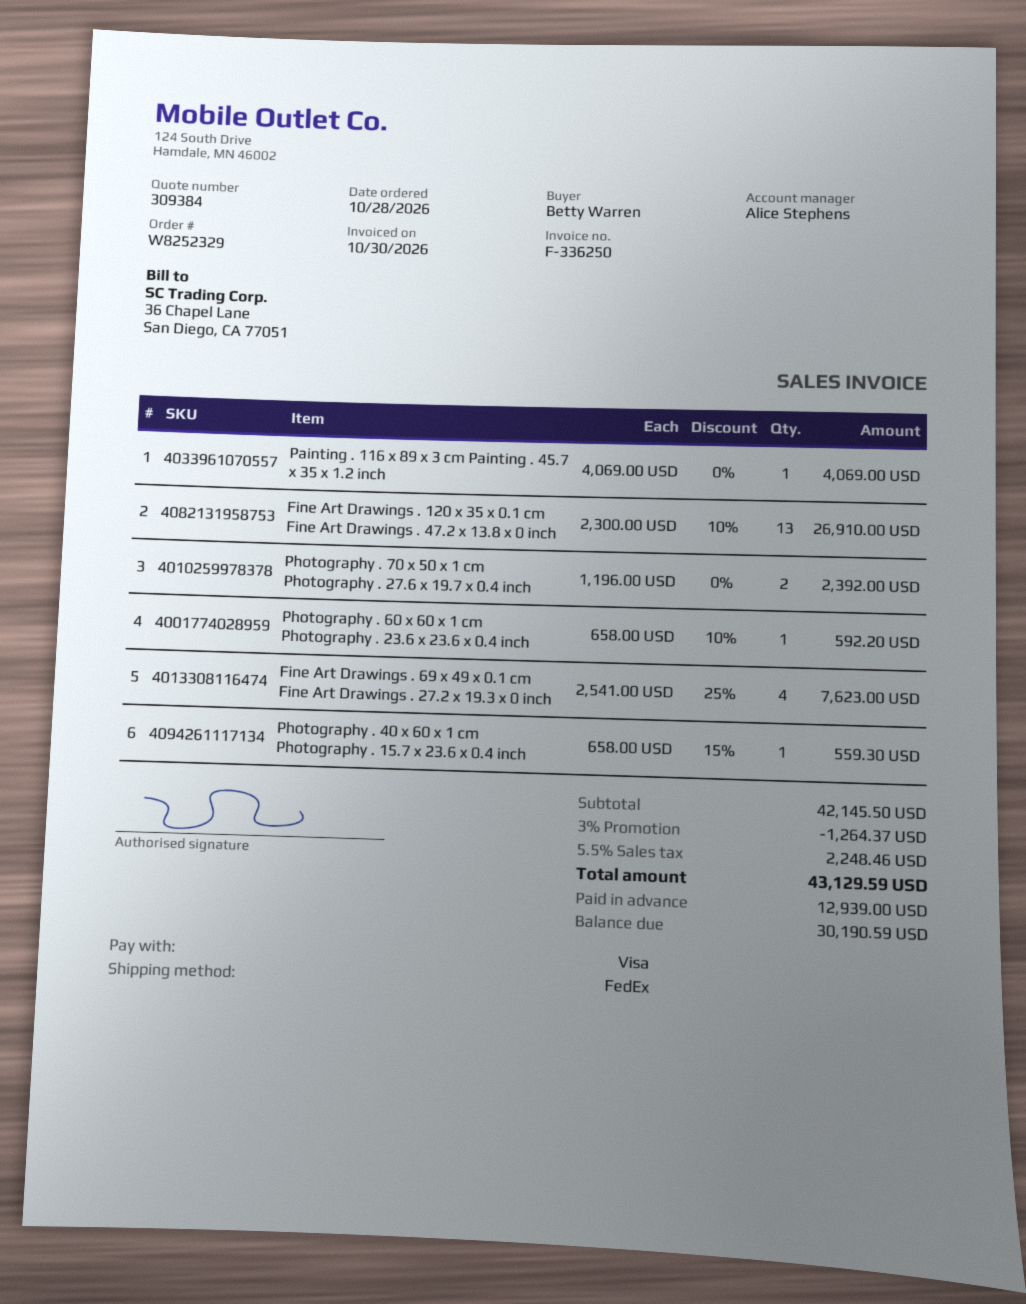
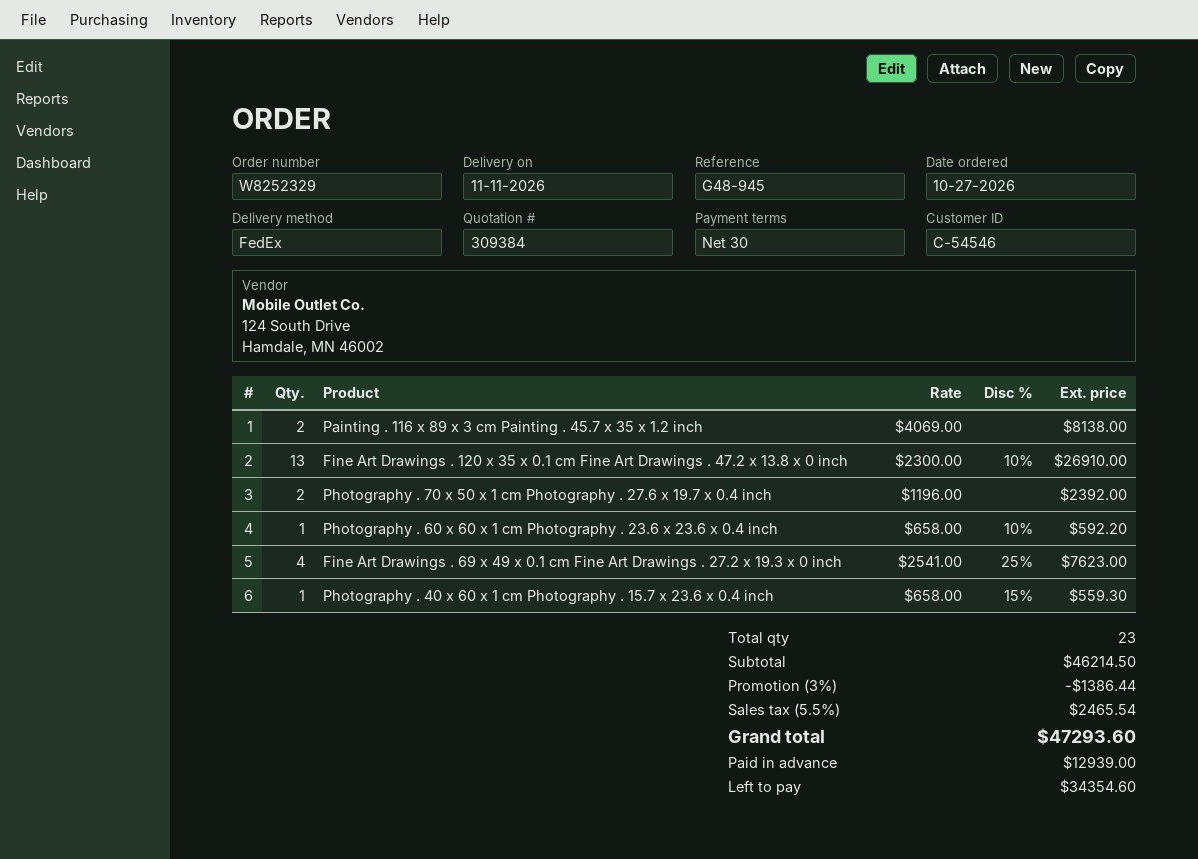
order date: 2026-10-28 -> 2026-10-27
Painting . 116 x 89 x 3 cm Painting . 45.7 x 35 x 1.2 inch: 1 x 4069.00 = 4069.00 -> 2 x 4069.00 = 8138.00
subtotal: 42145.50 -> 46214.50
discount: 3% = 1264.37 -> 3% = 1386.44
tax: 5.5% = 2248.46 -> 5.5% = 2465.54
total: 43129.59 -> 47293.60
balance: 30190.59 -> 34354.60

